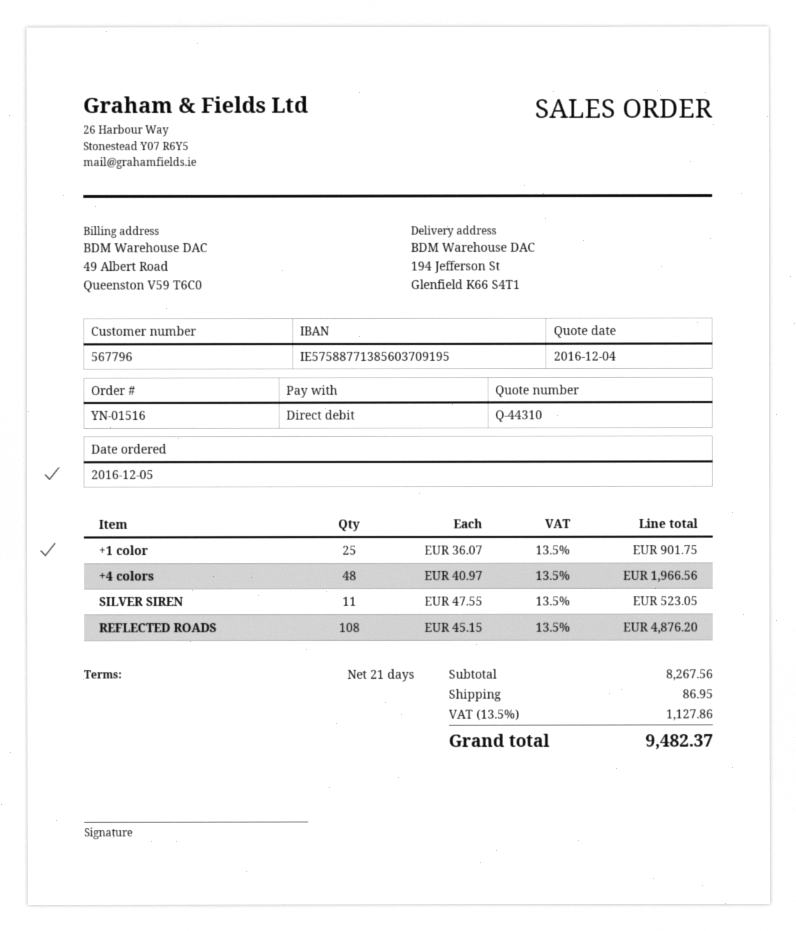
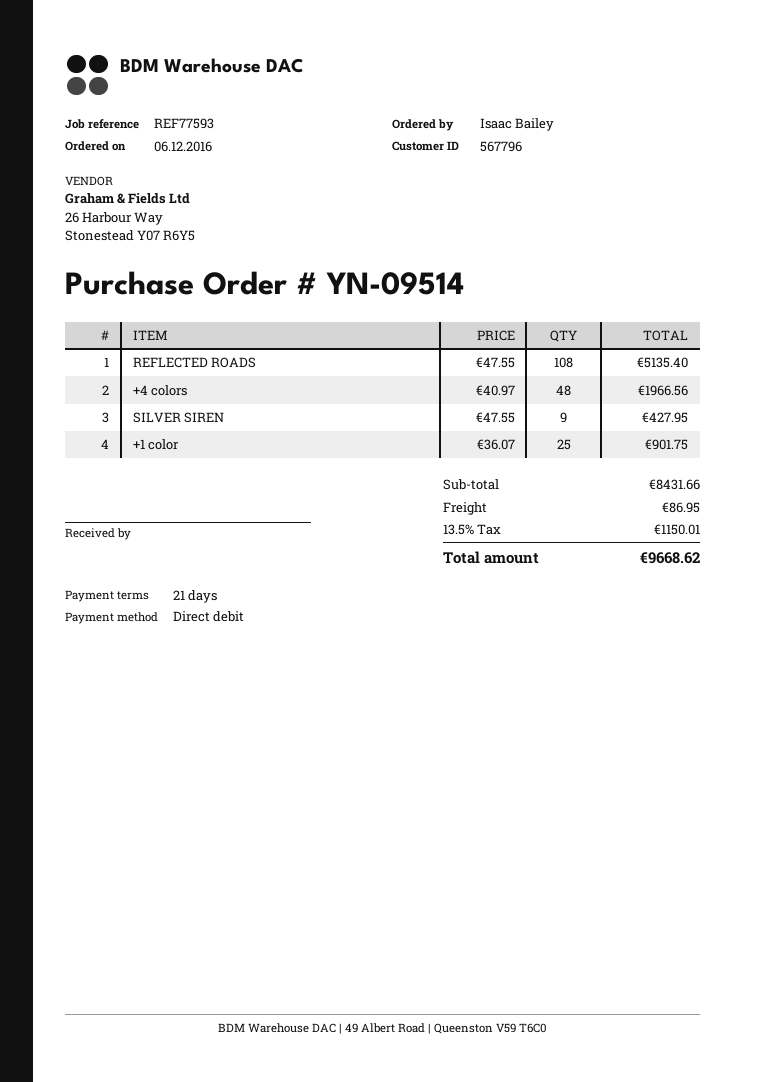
order number: YN-01516 -> YN-09514
order date: 2016-12-05 -> 2016-12-06
SILVER SIREN: 11 x 47.55 = 523.05 -> 9 x 47.55 = 427.95
REFLECTED ROADS: 108 x 45.15 = 4876.20 -> 108 x 47.55 = 5135.40
subtotal: 8267.56 -> 8431.66
tax: 13.5% = 1127.86 -> 13.5% = 1150.01
total: 9482.37 -> 9668.62

